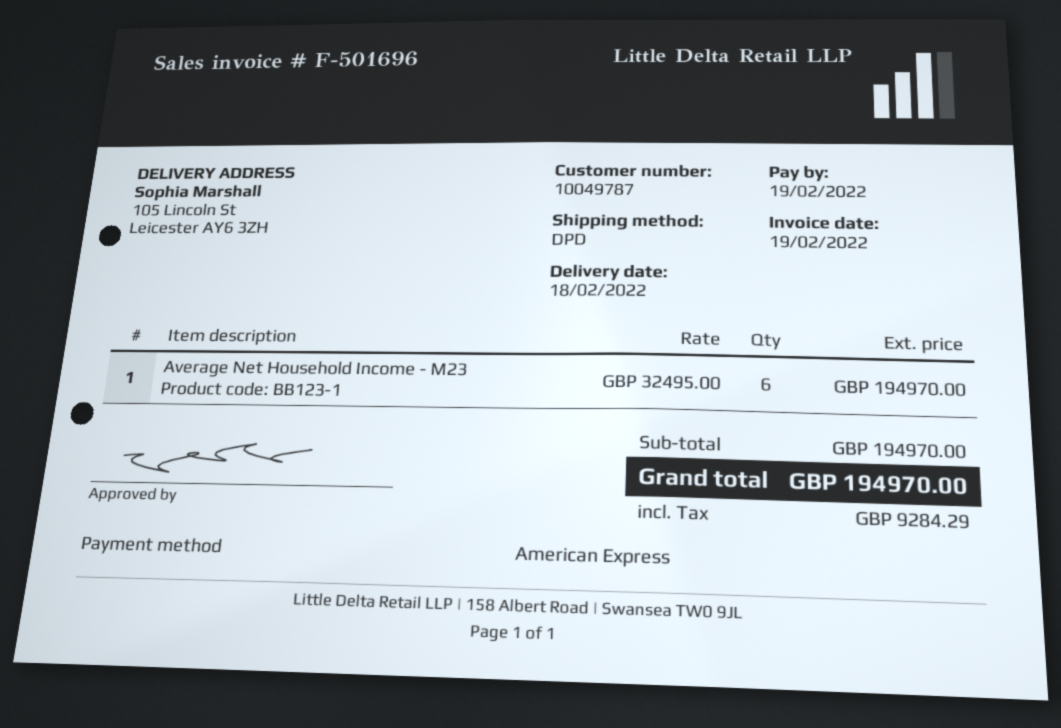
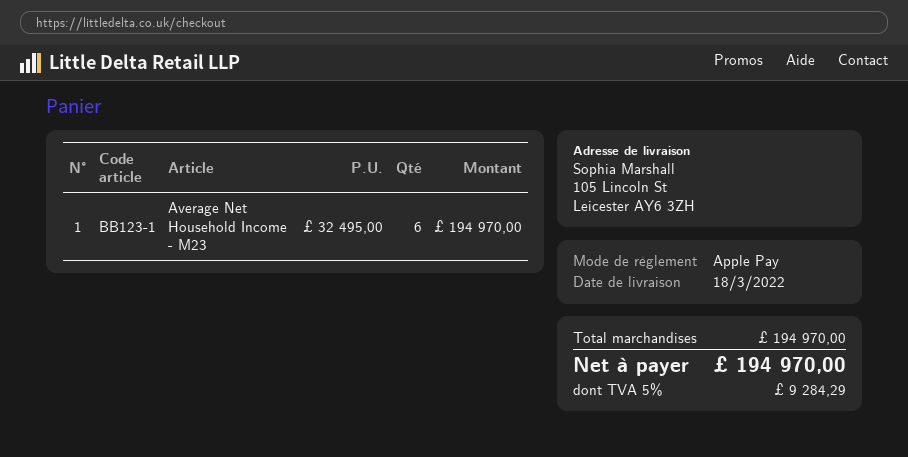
delivery date: 2022-02-18 -> 2022-03-18
payment method: American Express -> Apple Pay

